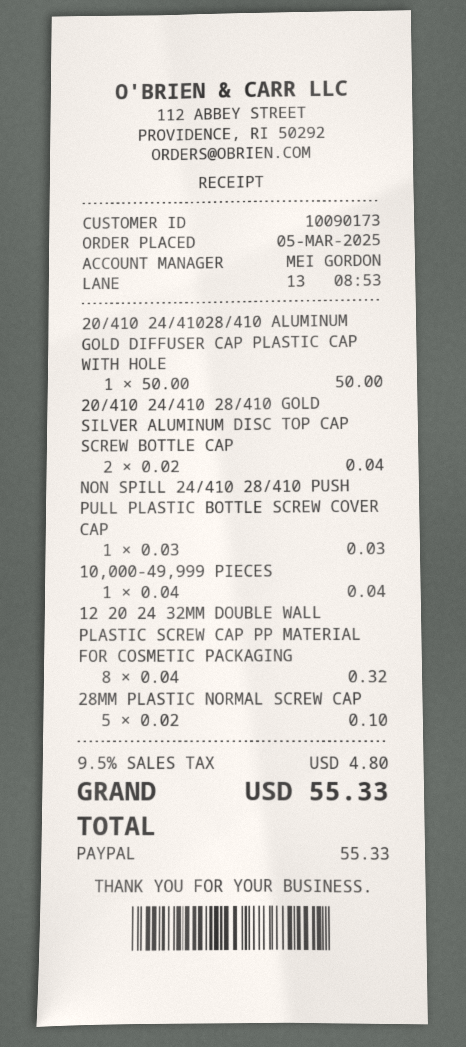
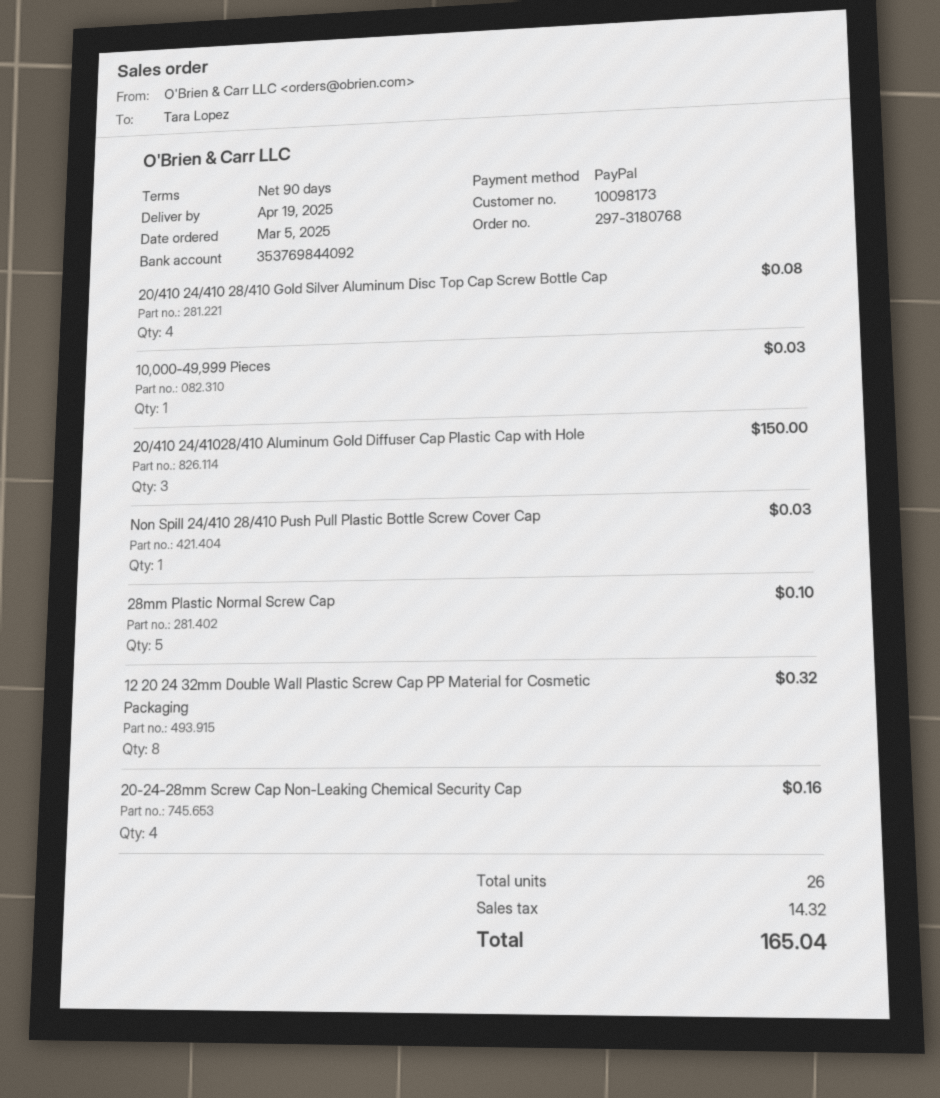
customer number: 10090173 -> 10098173
20/410 24/41028/410 ALUMINUM GOLD DIFFUSER CAP PLASTIC CAP WITH HOLE: 1 for 50.00 -> 3 for 150.00
20/410 24/410 28/410 GOLD SILVER ALUMINUM DISC TOP CAP SCREW BOTTLE CAP: 2 for 0.04 -> 4 for 0.08
10,000-49,999 PIECES: 1 for 0.04 -> 1 for 0.03
20-24-28mm Screw Cap Non-Leaking Chemical Security Cap: none -> 4 for 0.16
tax: 4.80 -> 14.32
total: 55.33 -> 165.04

